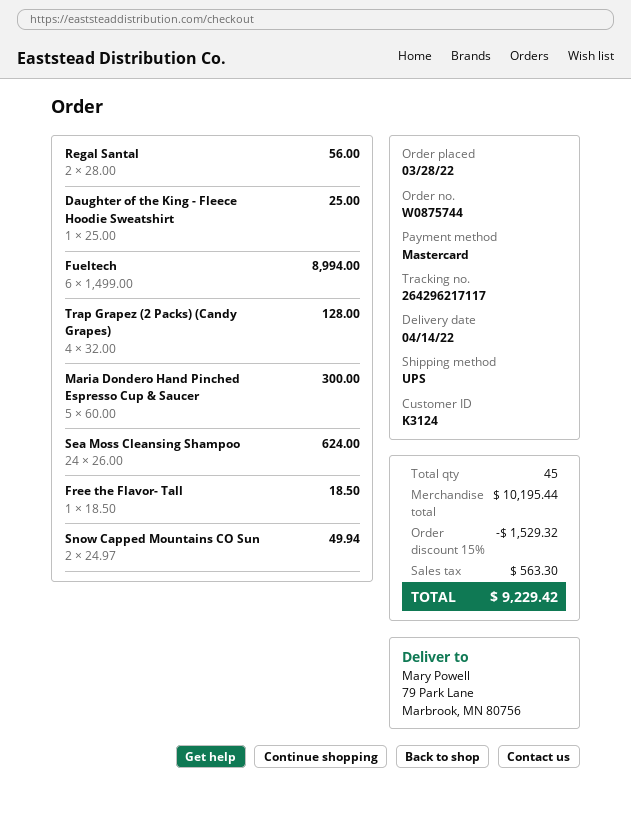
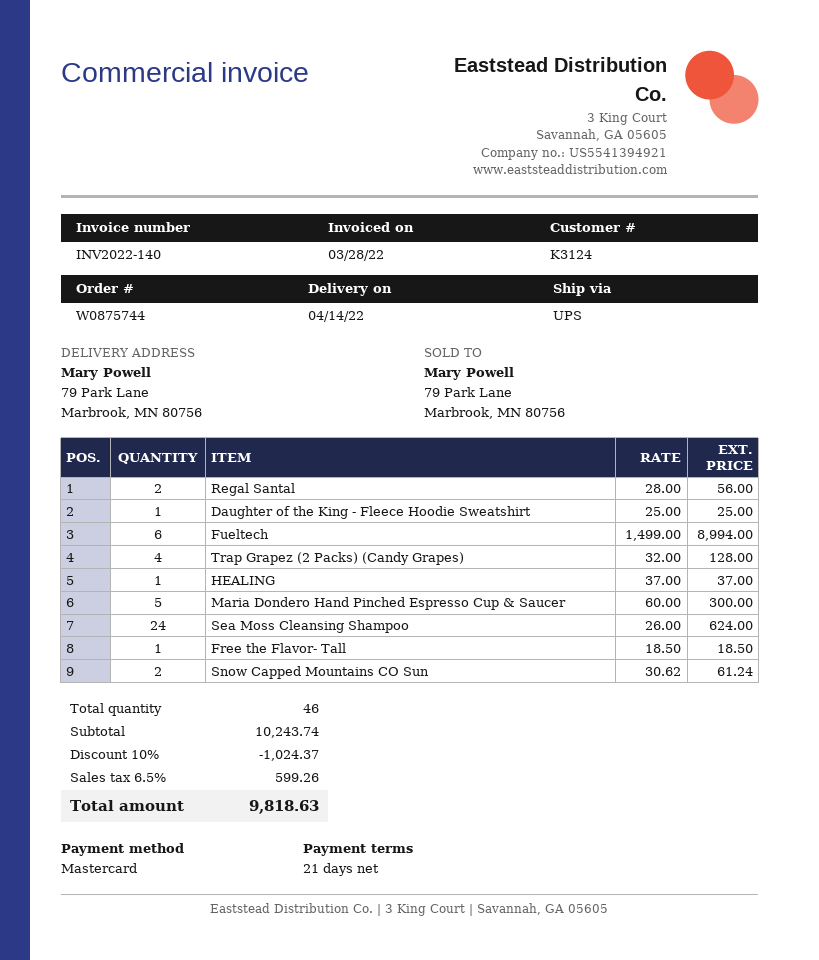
Snow Capped Mountains CO Sun: 2 x 24.97 = 49.94 -> 2 x 30.62 = 61.24
HEALING: none -> 1 x 37.00 = 37.00
total quantity: 45 -> 46
subtotal: 10195.44 -> 10243.74
discount: 15% = 1529.32 -> 10% = 1024.37
tax: 563.30 -> 599.26
total: 9229.42 -> 9818.63

